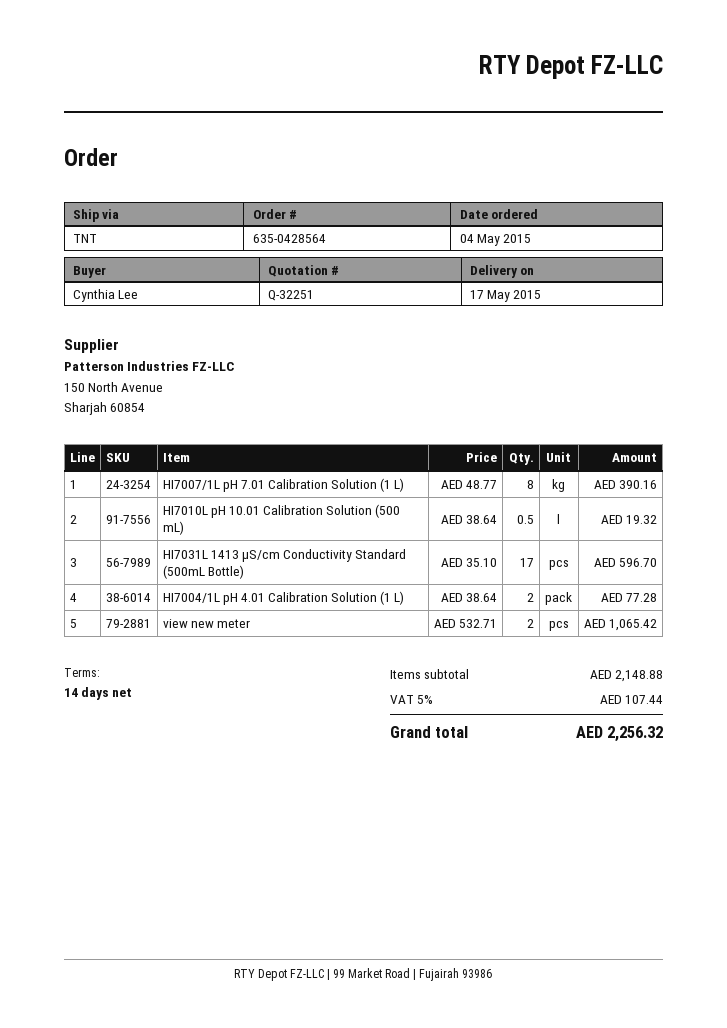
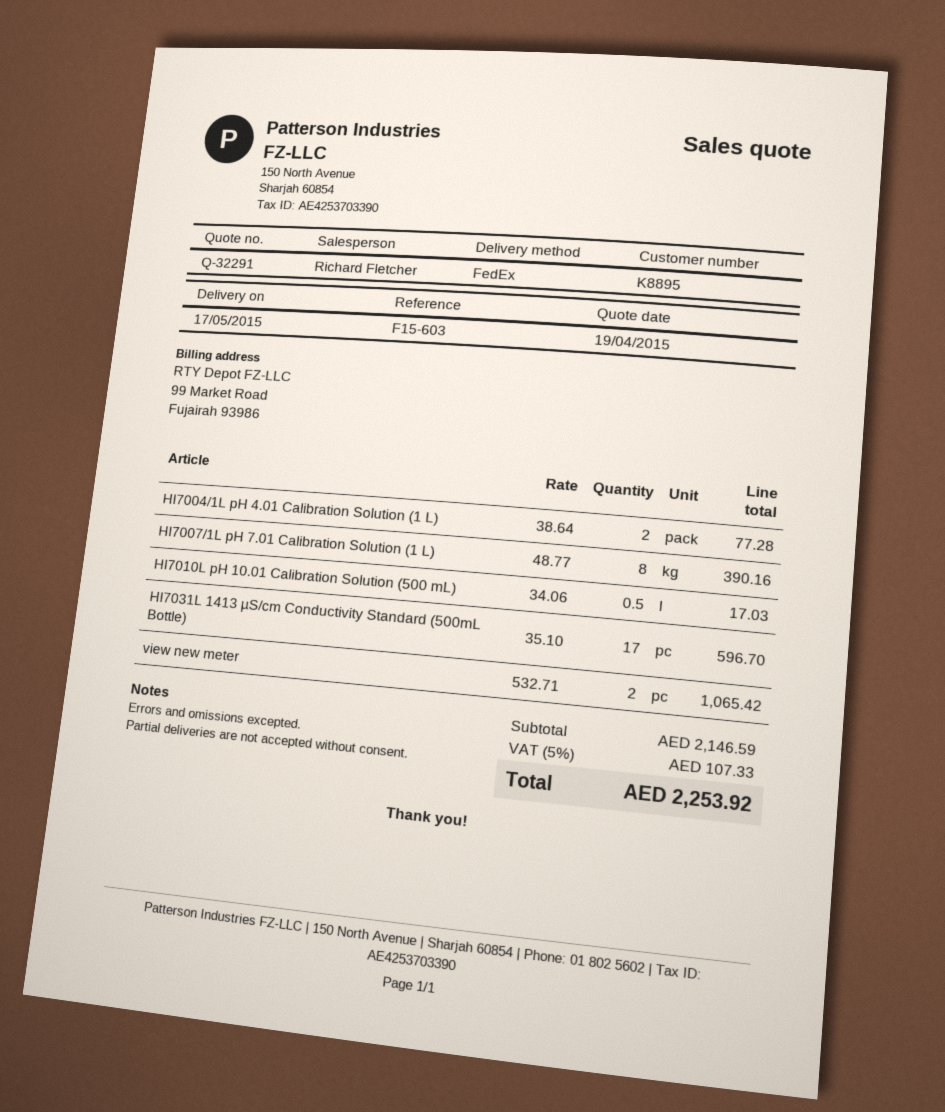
quote number: Q-32251 -> Q-32291
shipping method: TNT -> FedEx
HI7010L pH 10.01 Calibration Solution (500 mL): 0.5 x 38.64 = 19.32 -> 0.5 x 34.06 = 17.03
subtotal: 2148.88 -> 2146.59
tax: 5% = 107.44 -> 5% = 107.33
total: 2256.32 -> 2253.92

